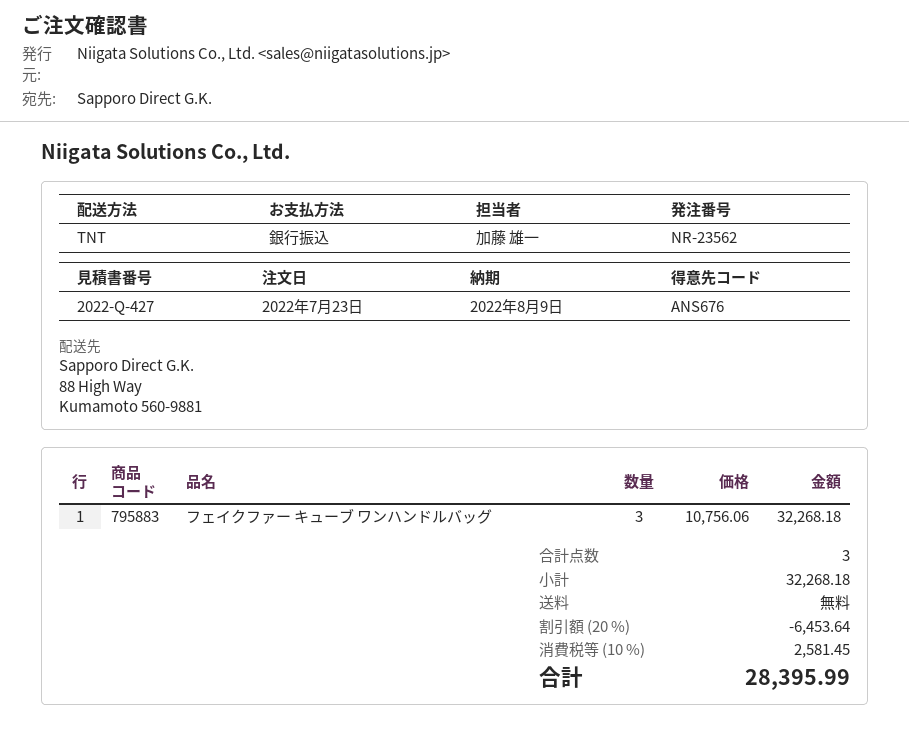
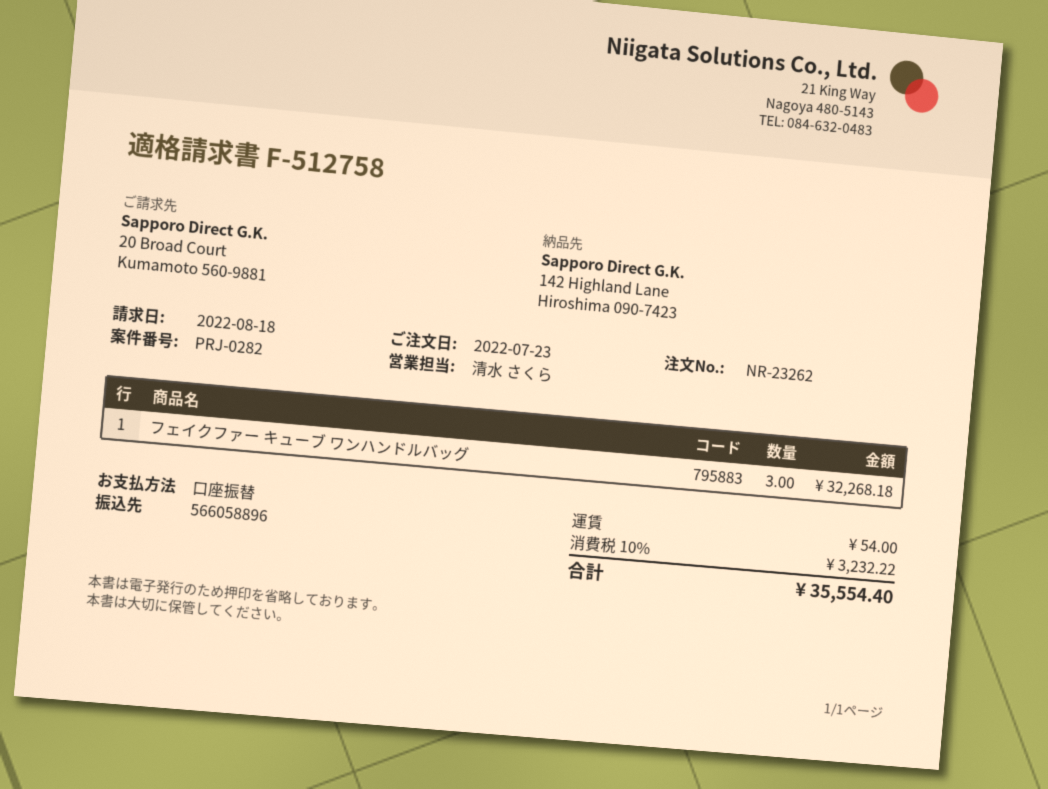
order number: NR-23562 -> NR-23262
sales rep: 加藤 雄一 -> 清水 さくら
payment method: bank transfer -> direct debit
ship to: 88 High Way, Kumamoto 560-9881 -> 142 Highland Lane, Hiroshima 090-7423
discount: 20% = 6453.64 -> none
shipping: 0.00 -> 54.00
tax: 10% = 2581.45 -> 10% = 3232.22
total: 28395.99 -> 35554.40

